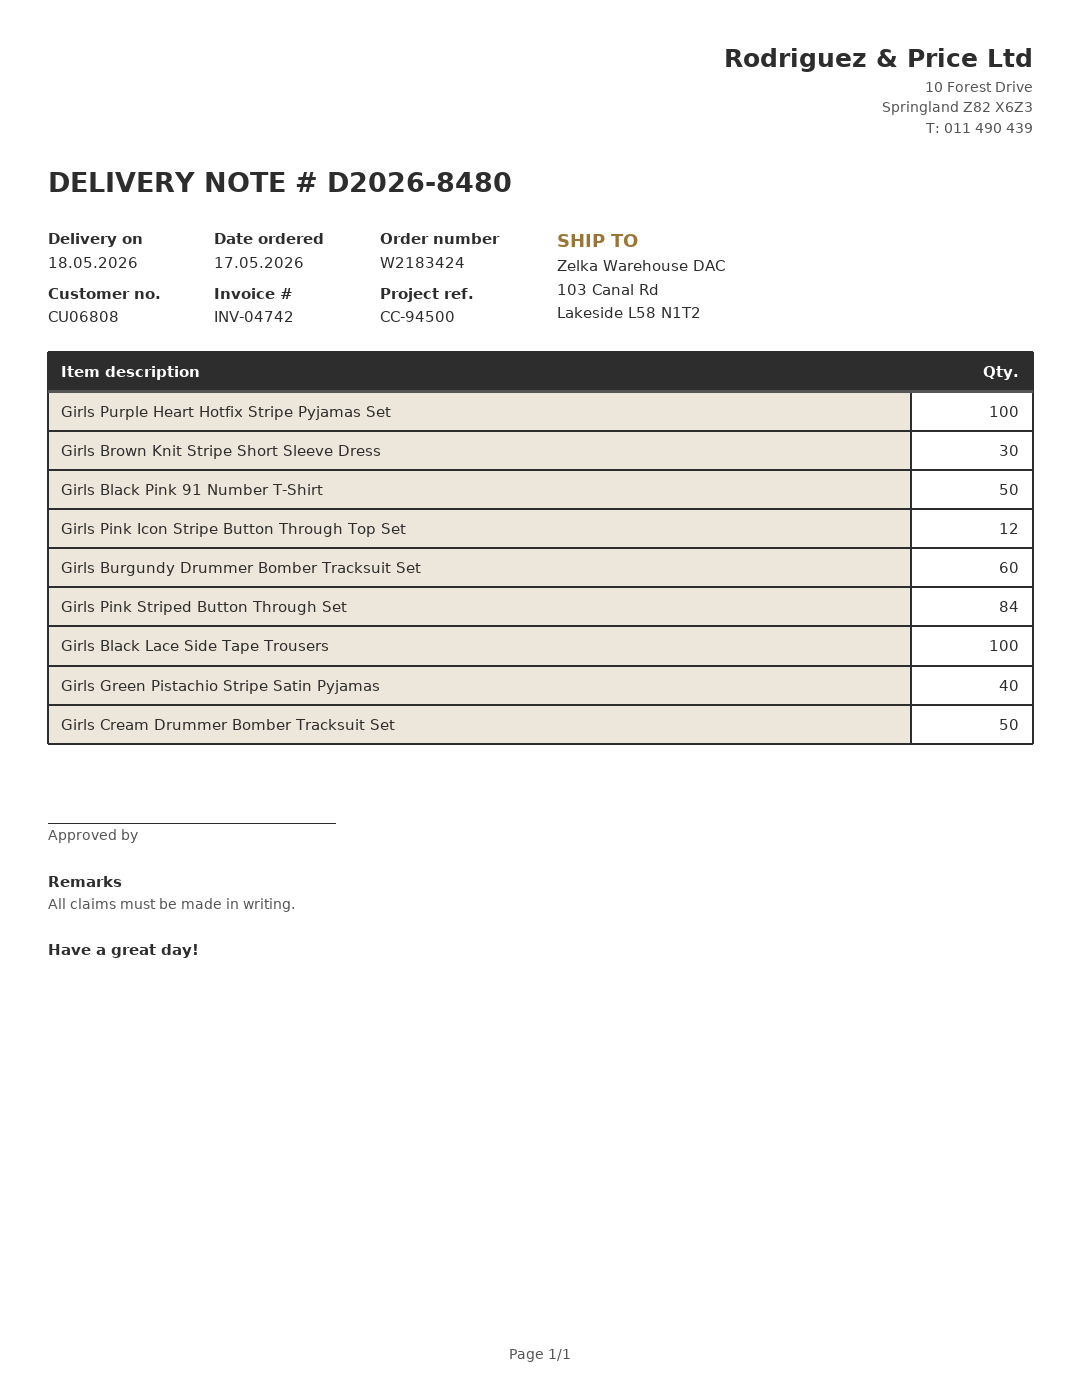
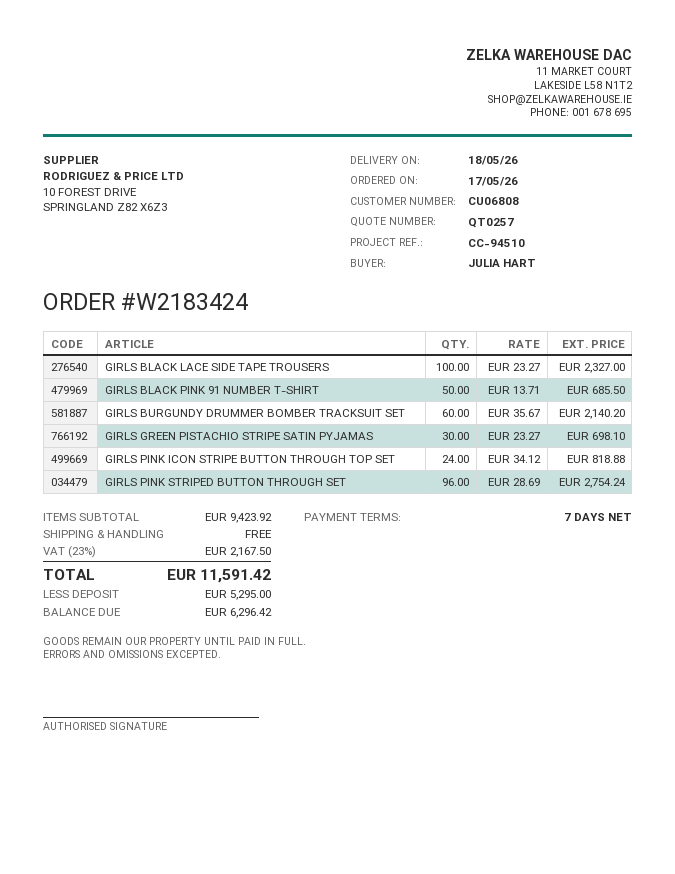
reference: CC-94500 -> CC-94510
Girls Purple Heart Hotfix Stripe Pyjamas Set: 100 -> none
Girls Brown Knit Stripe Short Sleeve Dress: 30 -> none
Girls Pink Icon Stripe Button Through Top Set: 12 -> 24
Girls Pink Striped Button Through Set: 84 -> 96
Girls Green Pistachio Stripe Satin Pyjamas: 40 -> 30
Girls Cream Drummer Bomber Tracksuit Set: 50 -> none

